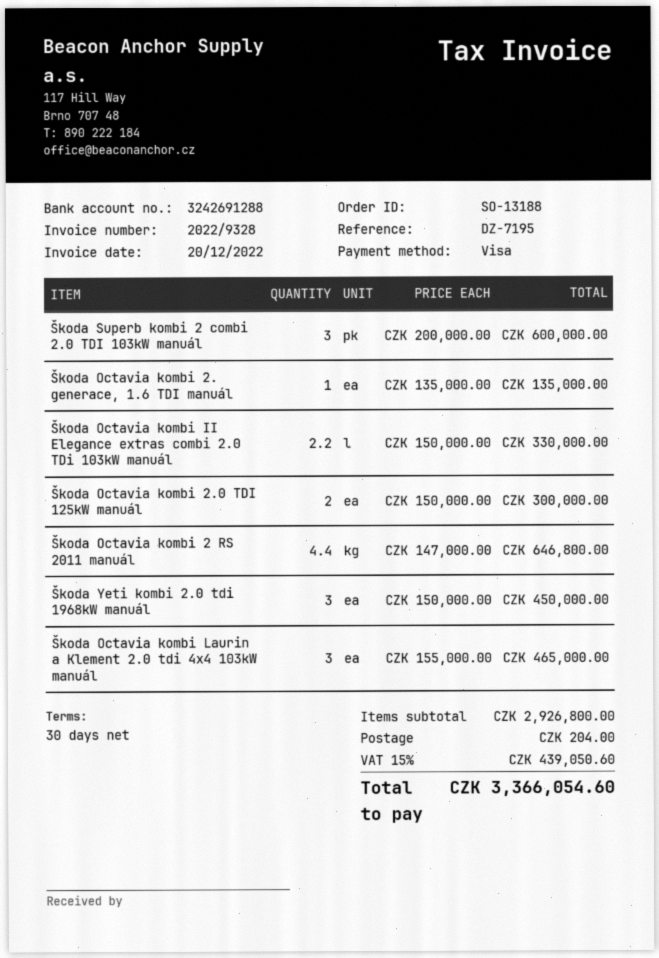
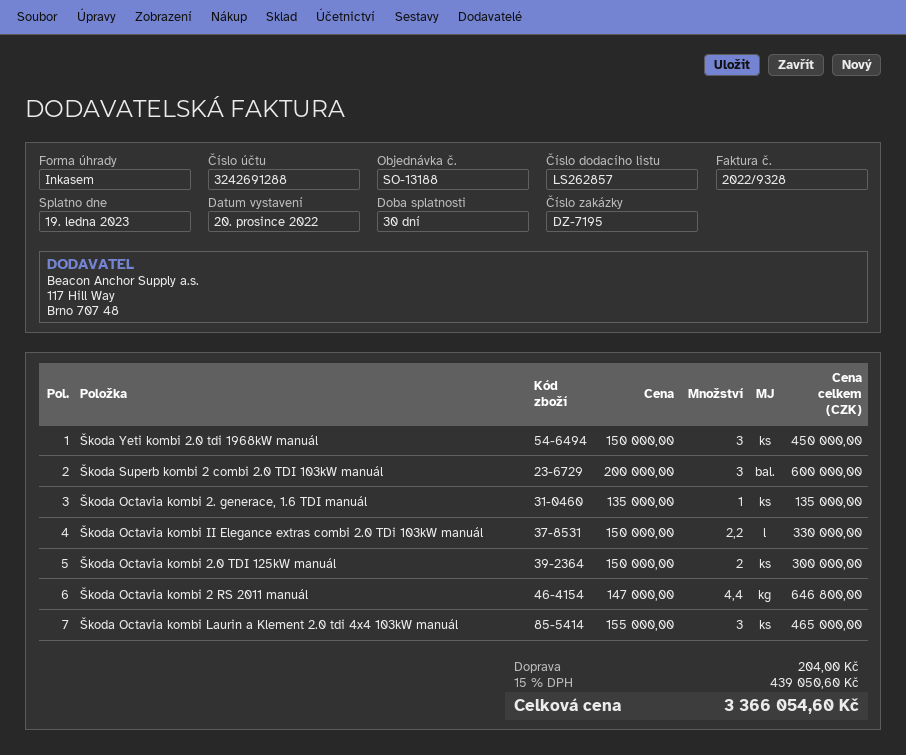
payment method: Visa -> direct debit

